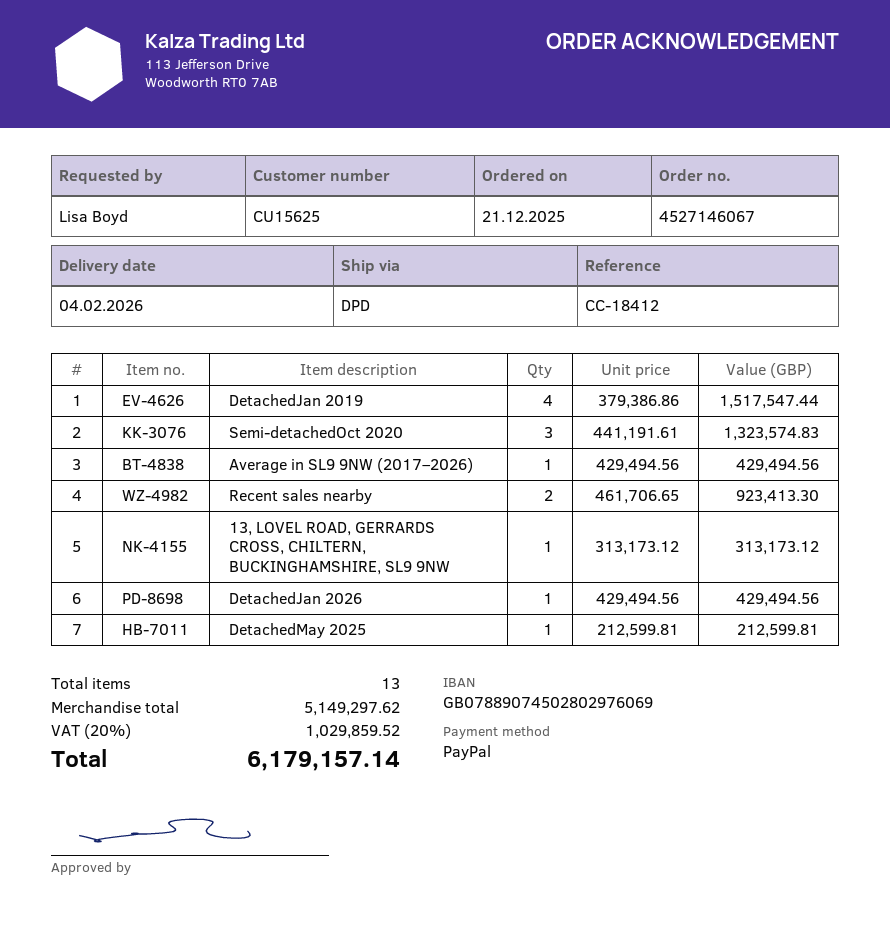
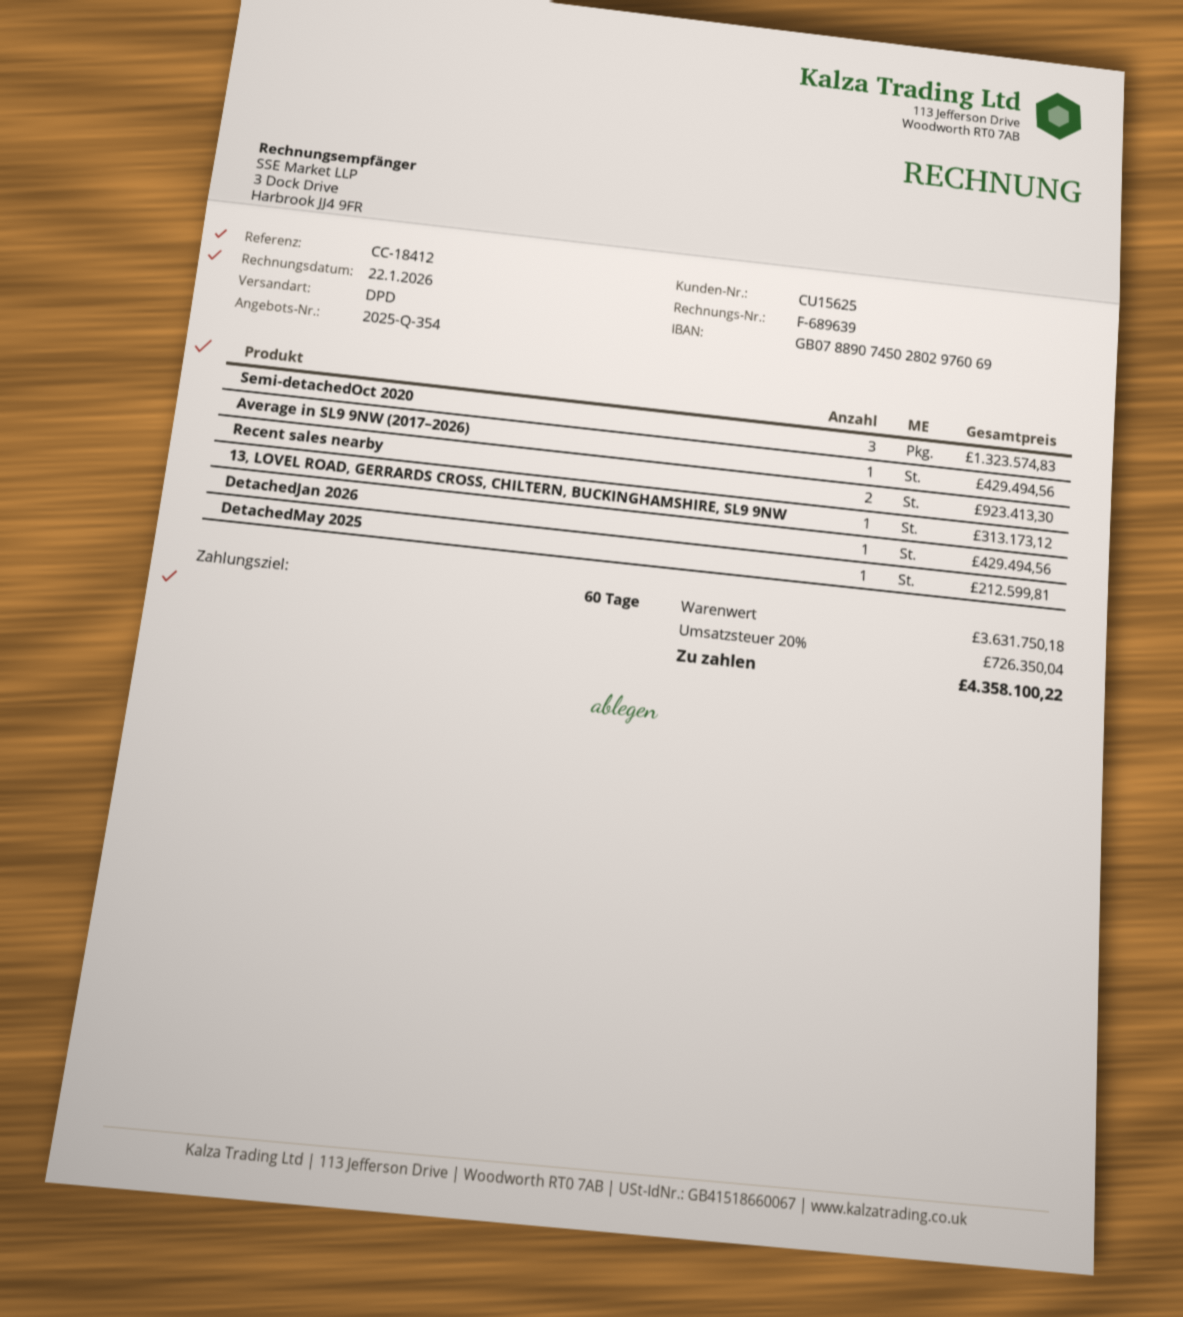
DetachedJan 2019: 4 for 1517547.44 -> none
subtotal: 5149297.62 -> 3631750.18
tax: 20% = 1029859.52 -> 20% = 726350.04
total: 6179157.14 -> 4358100.22

